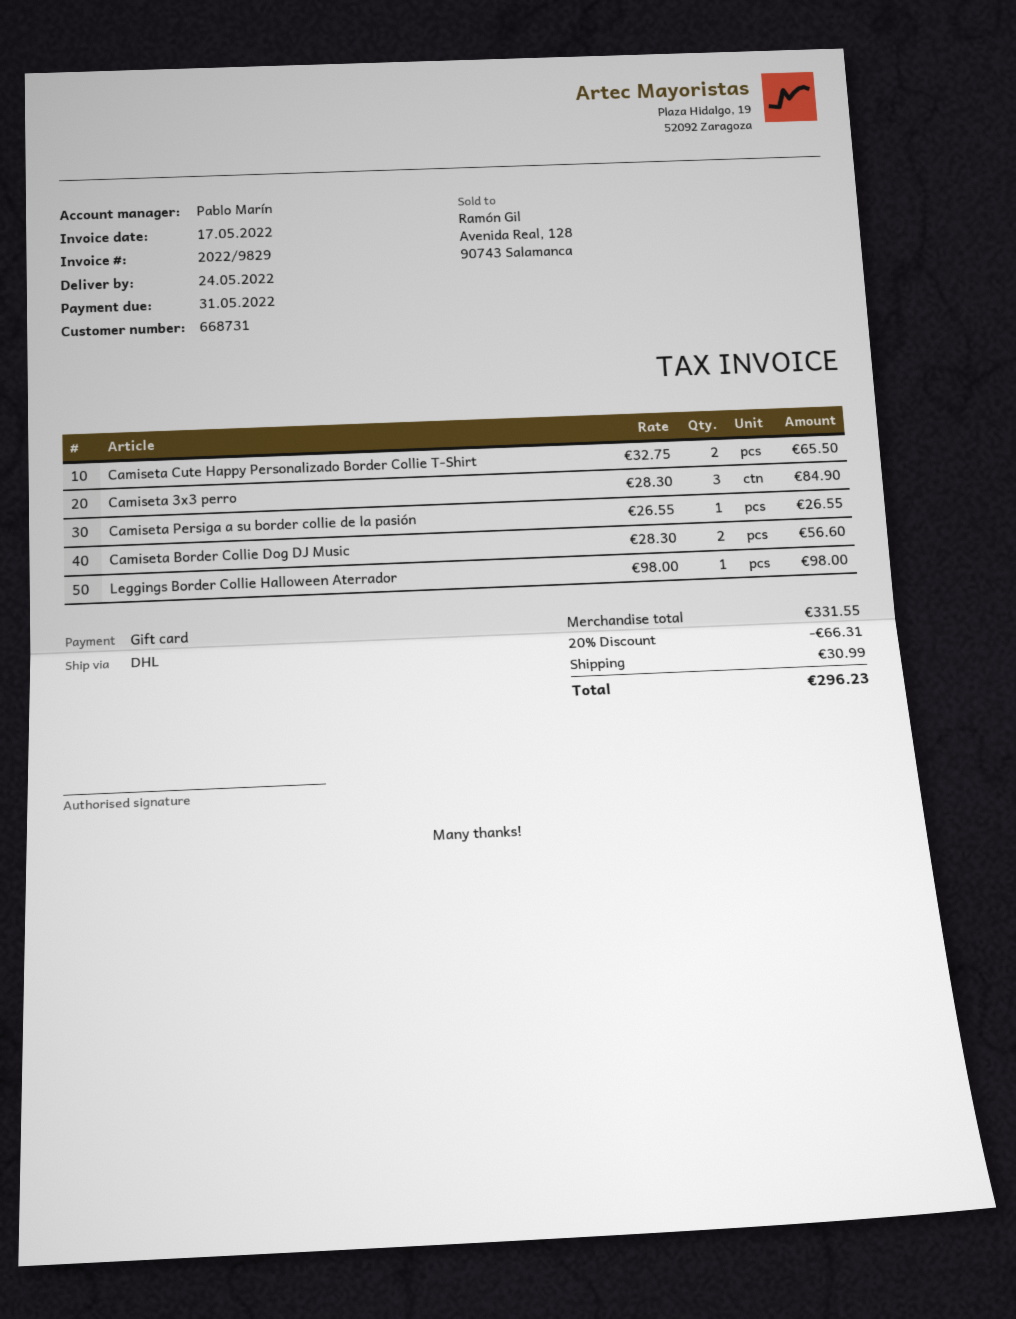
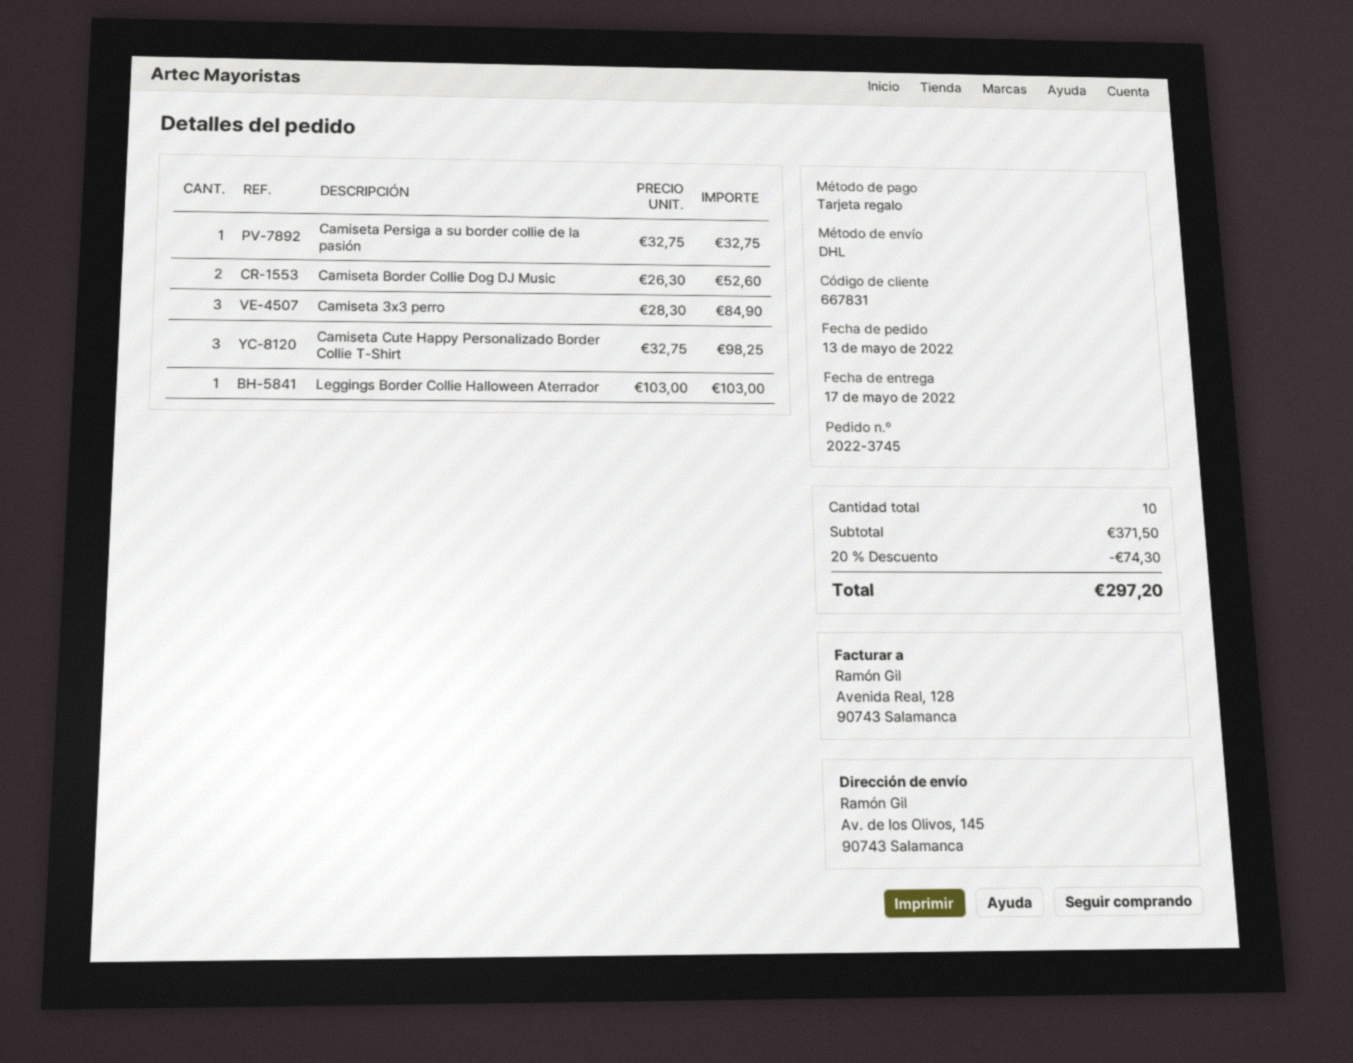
delivery date: 2022-05-24 -> 2022-05-17
customer number: 668731 -> 667831
Camiseta Cute Happy Personalizado Border Collie T-Shirt: 2 x 32.75 = 65.50 -> 3 x 32.75 = 98.25
Camiseta Persiga a su border collie de la pasión: 1 x 26.55 = 26.55 -> 1 x 32.75 = 32.75
Camiseta Border Collie Dog DJ Music: 2 x 28.30 = 56.60 -> 2 x 26.30 = 52.60
Leggings Border Collie Halloween Aterrador: 1 x 98.00 = 98.00 -> 1 x 103.00 = 103.00
subtotal: 331.55 -> 371.50
discount: 20% = 66.31 -> 20% = 74.30
shipping: 30.99 -> none
total: 296.23 -> 297.20

